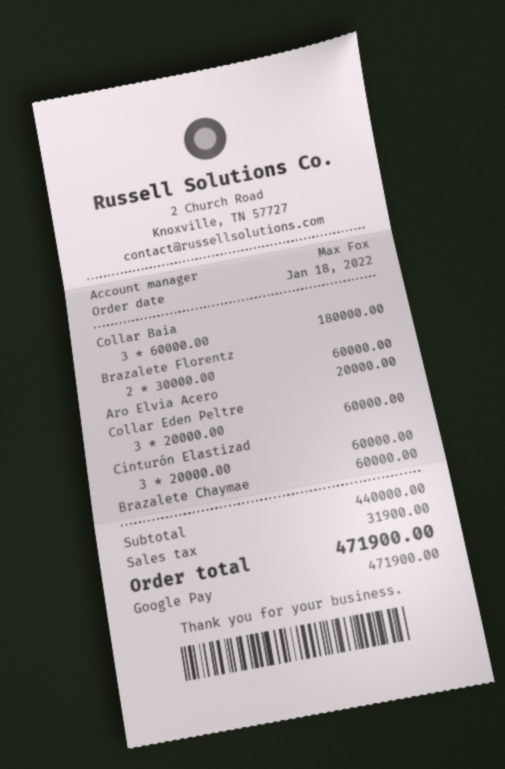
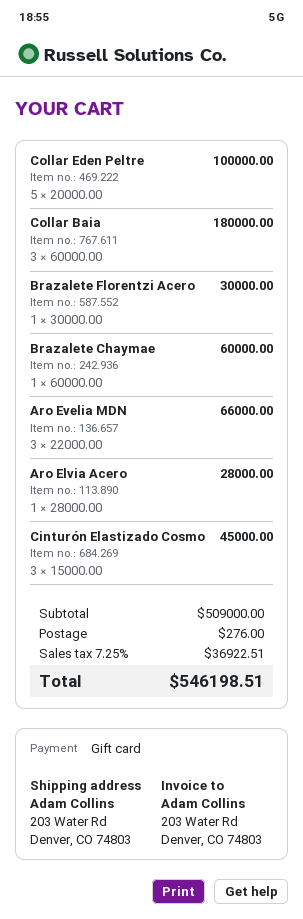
payment method: Google Pay -> gift card
Brazalete Florentz: 2 x 30000.00 = 60000.00 -> 1 x 30000.00 = 30000.00
Aro Elvia Acero: 1 x 20000.00 = 20000.00 -> 1 x 28000.00 = 28000.00
Collar Eden Peltre: 3 x 20000.00 = 60000.00 -> 5 x 20000.00 = 100000.00
Cinturón Elastizad: 3 x 20000.00 = 60000.00 -> 3 x 15000.00 = 45000.00
Aro Evelia MDN: none -> 3 x 22000.00 = 66000.00
subtotal: 440000.00 -> 509000.00
shipping: none -> 276.00
tax: 31900.00 -> 36922.51
total: 471900.00 -> 546198.51

